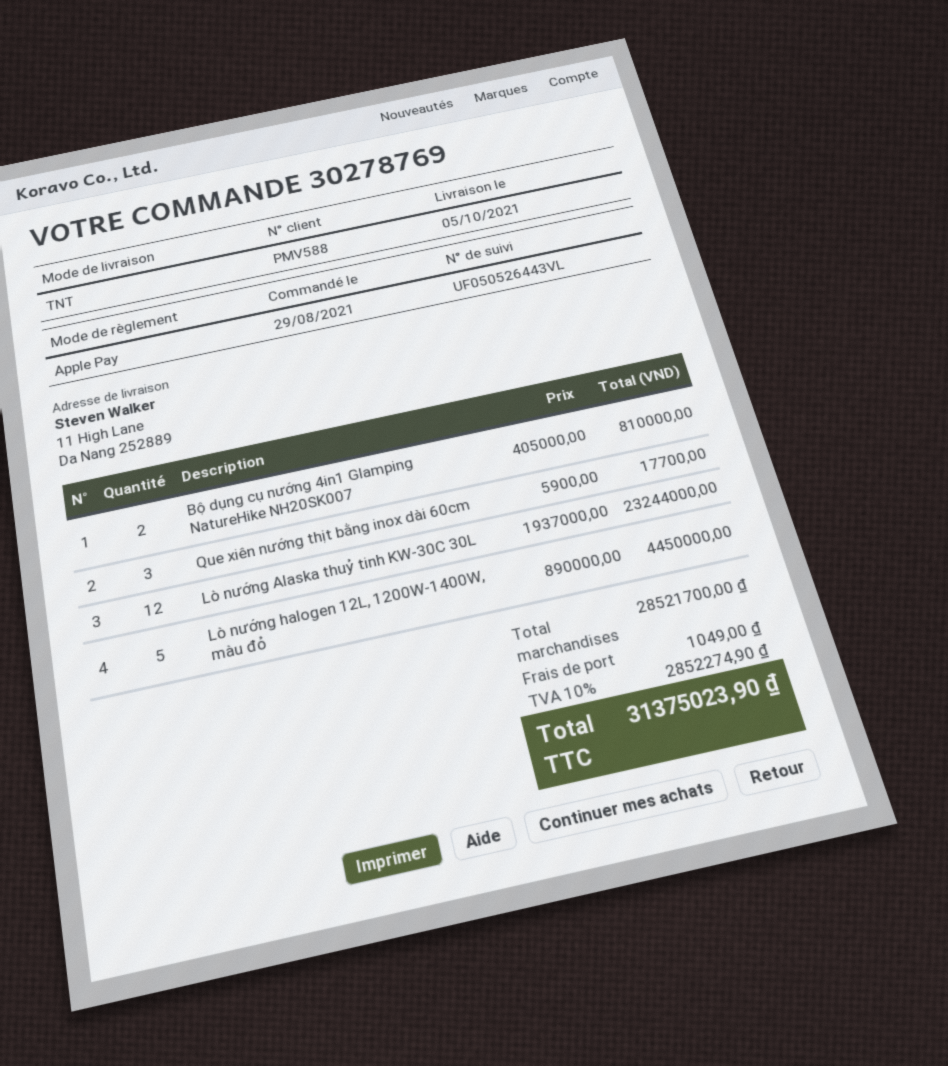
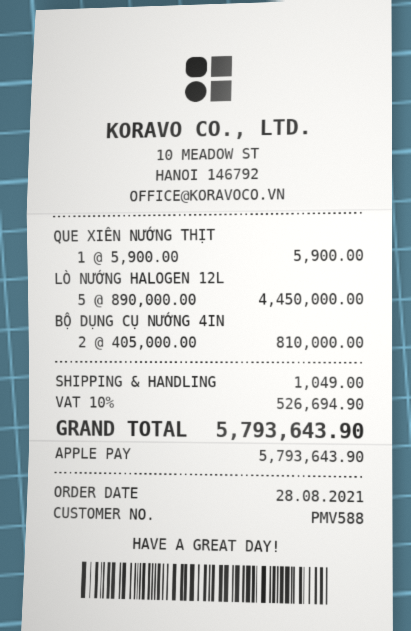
order date: 2021-08-29 -> 2021-08-28
Que xiên nướng thịt bằng inox dài 60cm: 3 x 5900.00 = 17700.00 -> 1 x 5900.00 = 5900.00
Lò nướng Alaska thuỷ tinh KW-30C 30L: 12 x 1937000.00 = 23244000.00 -> none
tax: 10% = 2852274.90 -> 10% = 526694.90
total: 31375023.90 -> 5793643.90

